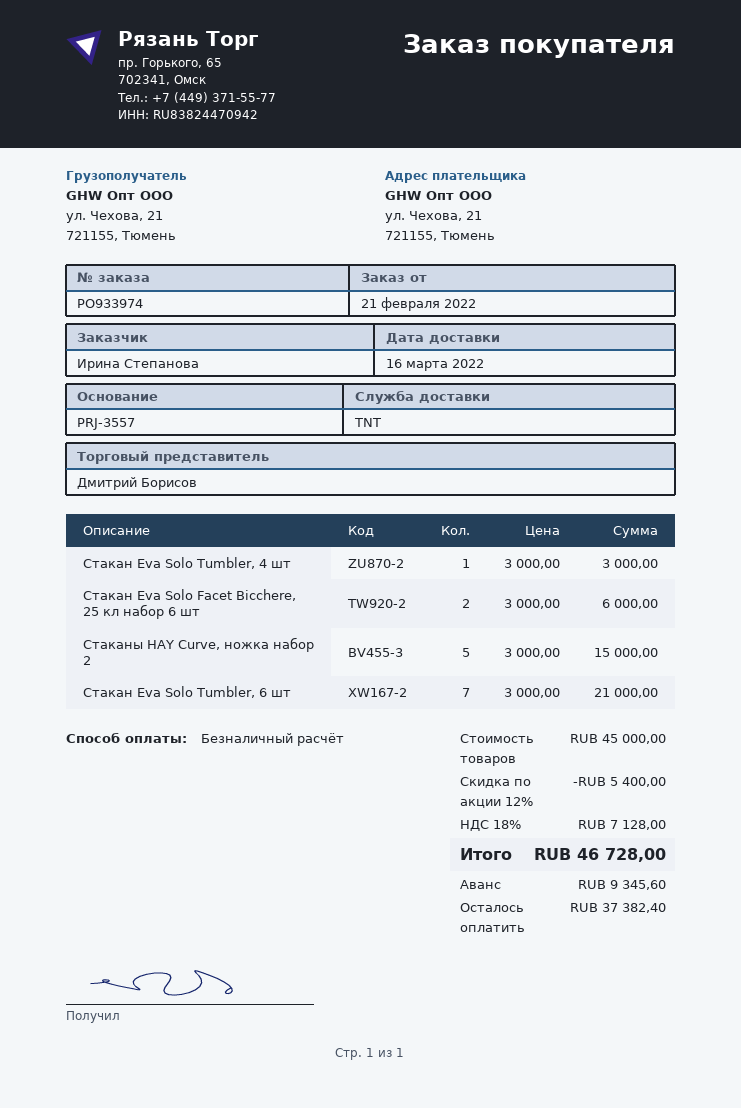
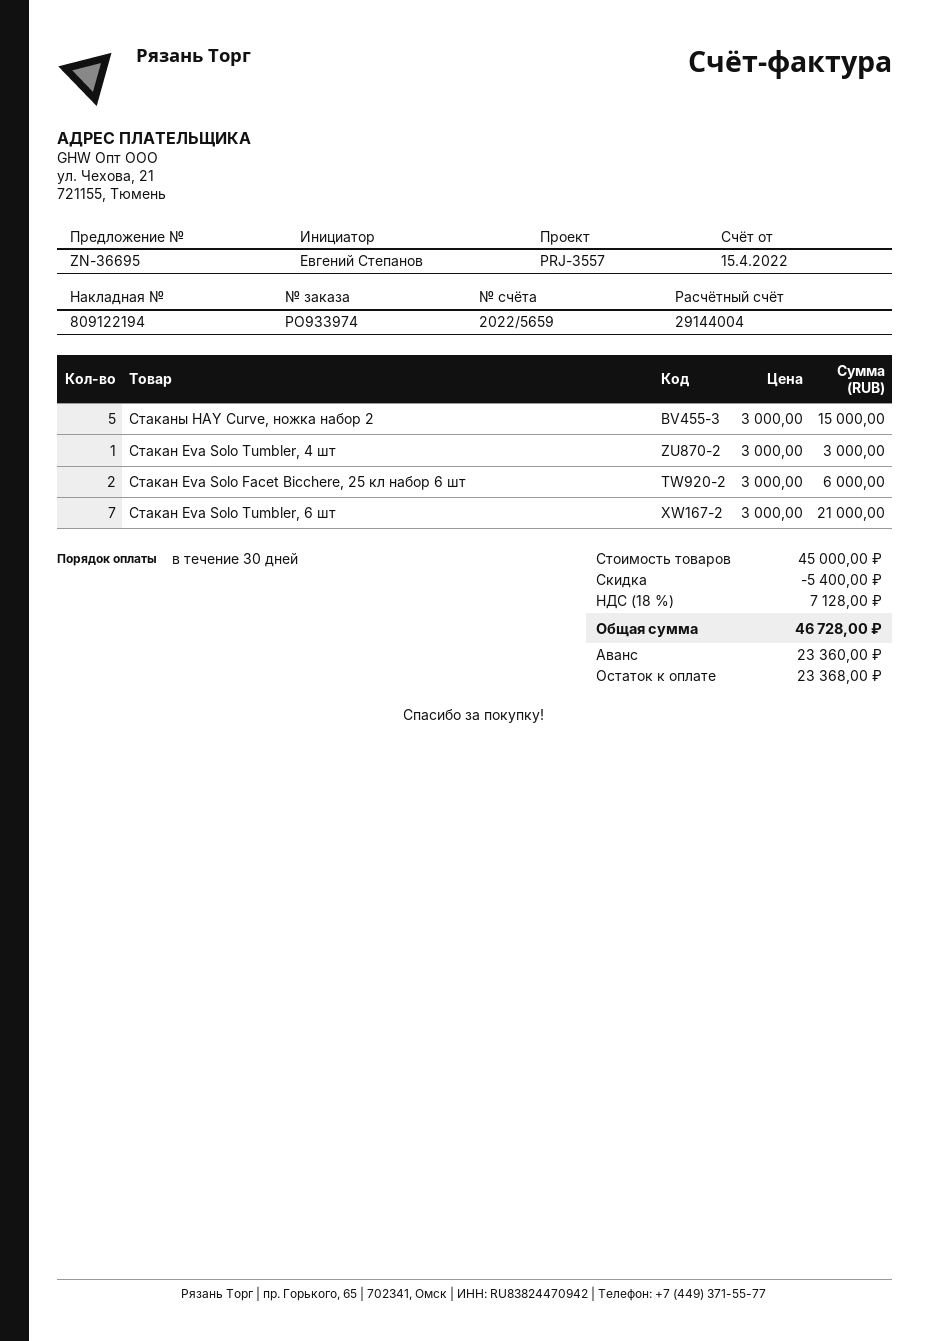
ordered by: Ирина Степанова -> Евгений Степанов
deposit: 9345.60 -> 23360.00
balance: 37382.40 -> 23368.00

